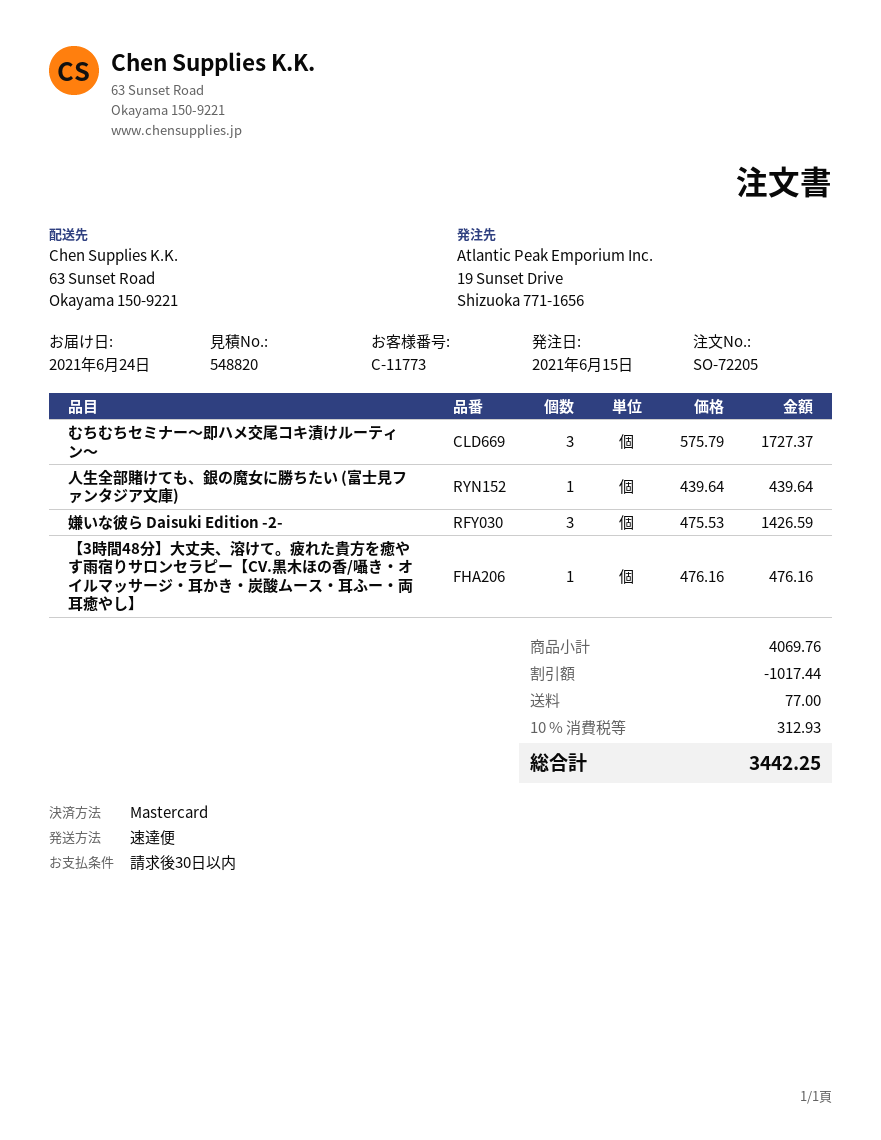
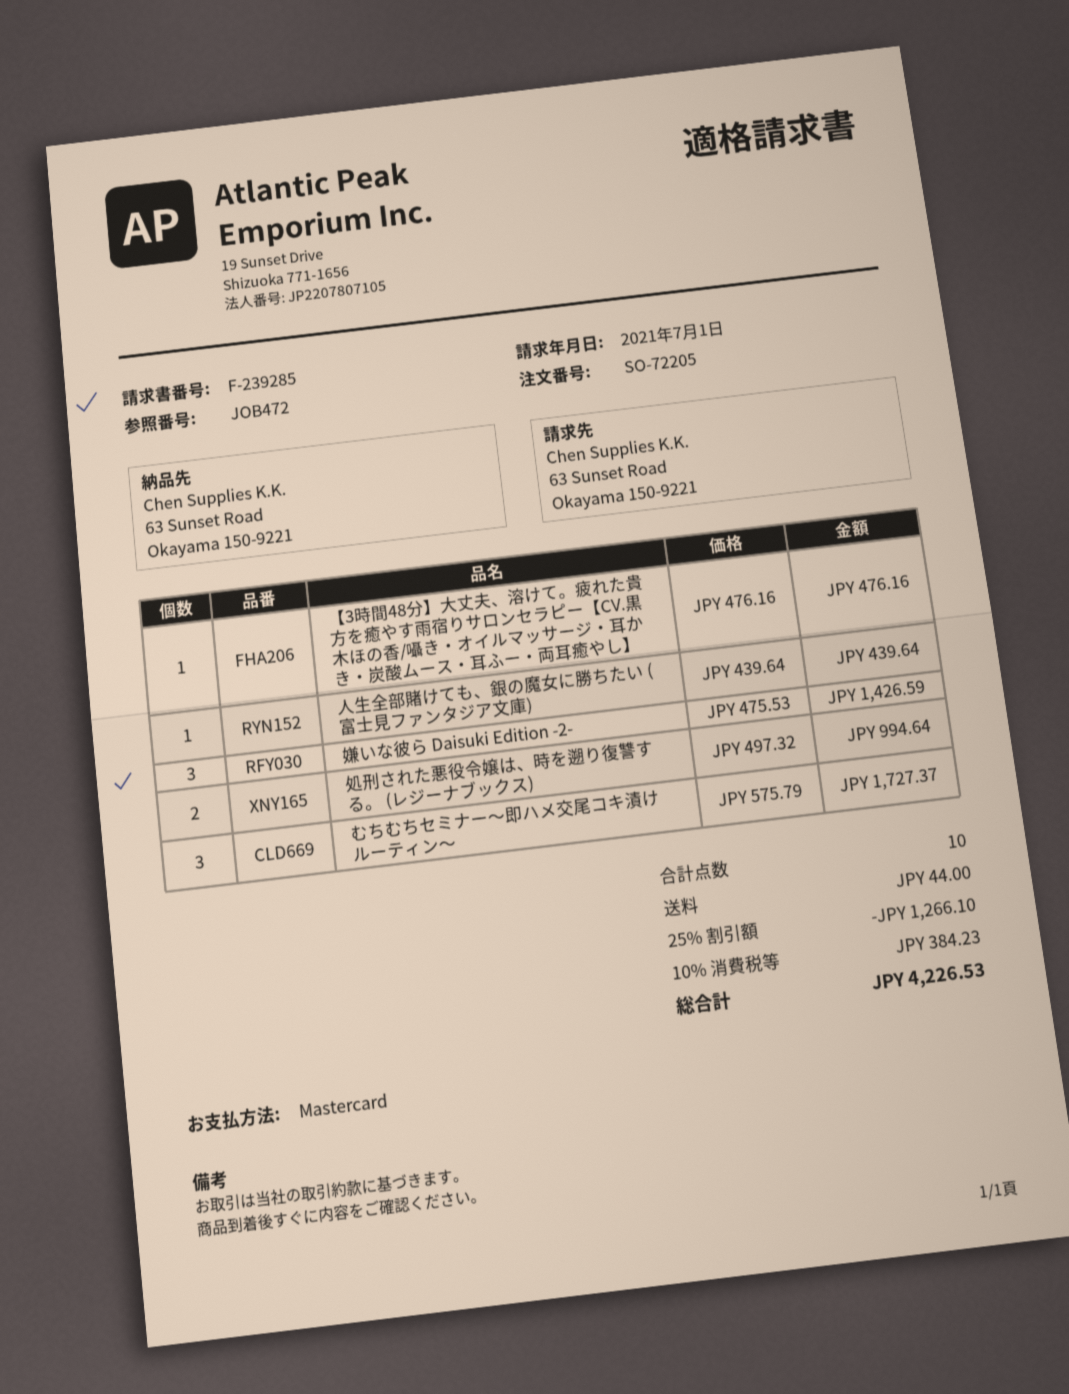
処刑された悪役令嬢は、時を遡り復讐する。 (レジーナブックス): none -> 2 x 497.32 = 994.64
discount: 1017.44 -> 1266.10
shipping: 77.00 -> 44.00
tax: 10% = 312.93 -> 10% = 384.23
total: 3442.25 -> 4226.53

